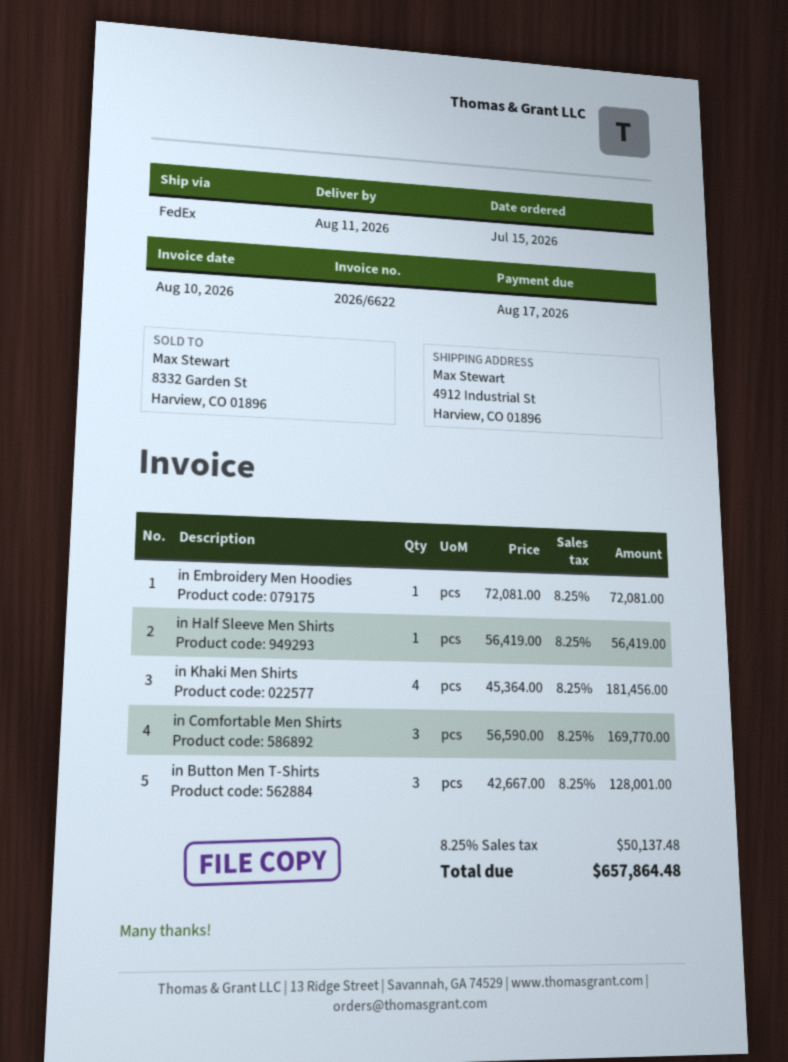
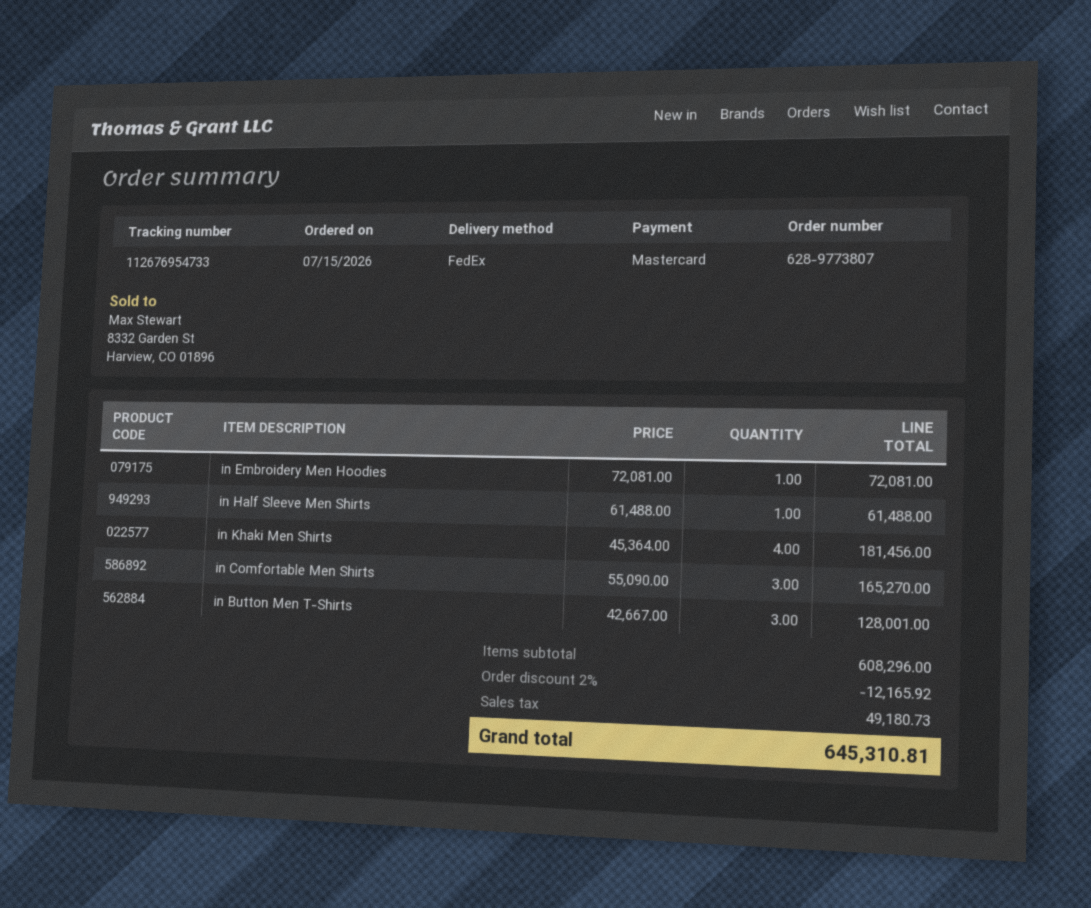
in Half Sleeve Men Shirts: 1 x 56419.00 = 56419.00 -> 1 x 61488.00 = 61488.00
in Comfortable Men Shirts: 3 x 56590.00 = 169770.00 -> 3 x 55090.00 = 165270.00
discount: none -> 2% = 12165.92
tax: 50137.48 -> 49180.73
total: 657864.48 -> 645310.81

